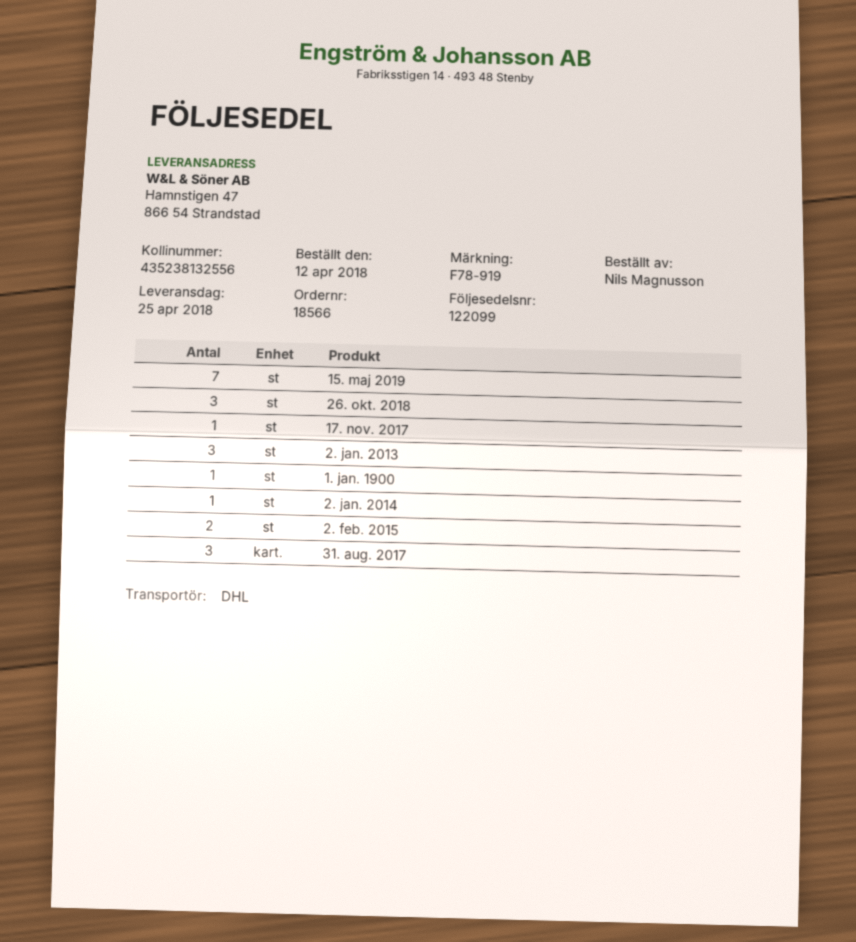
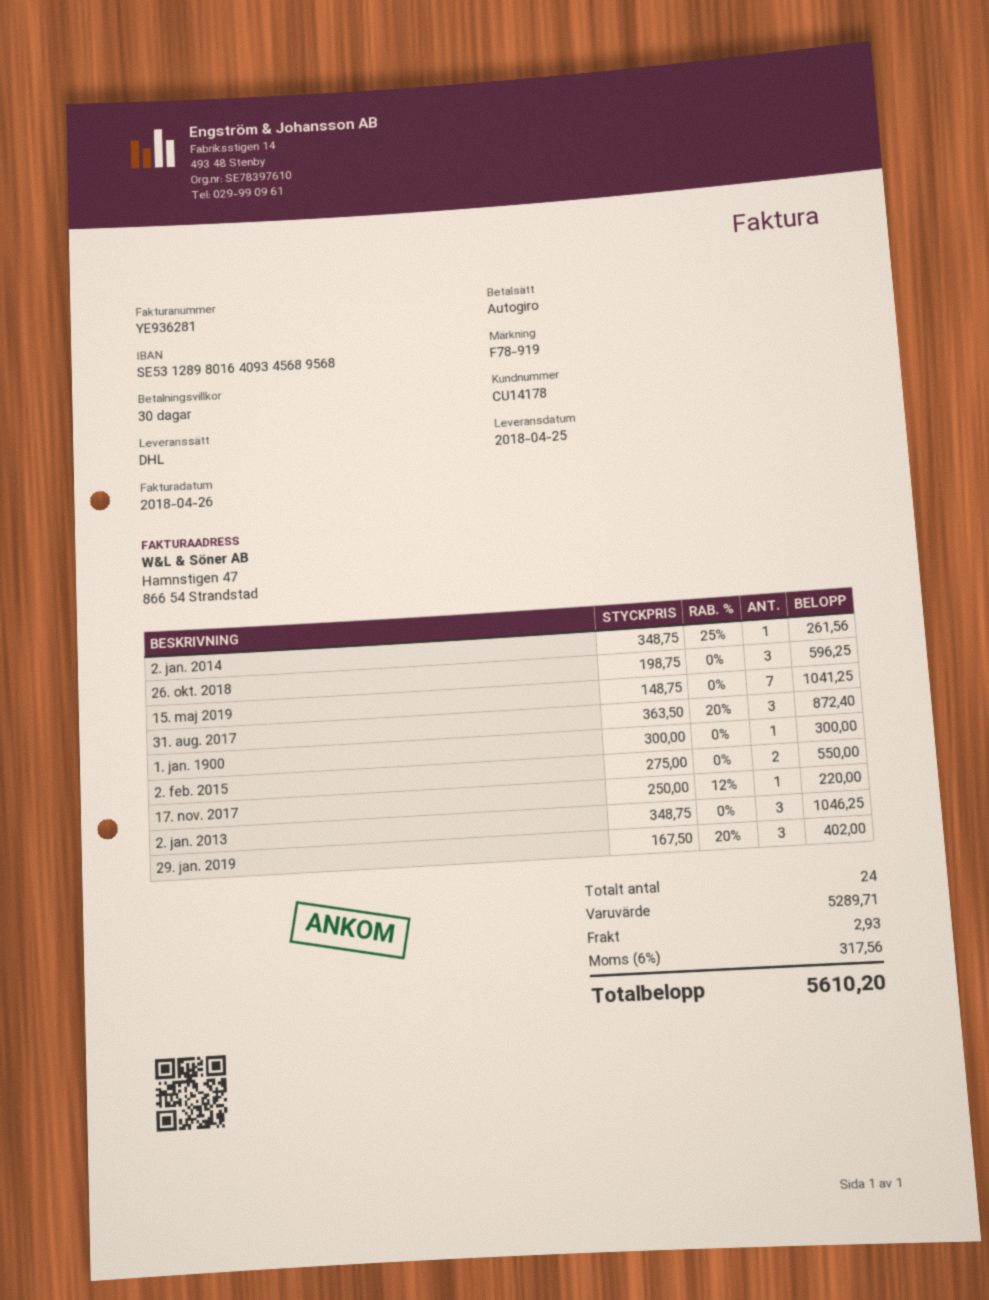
29. jan. 2019: none -> 3

